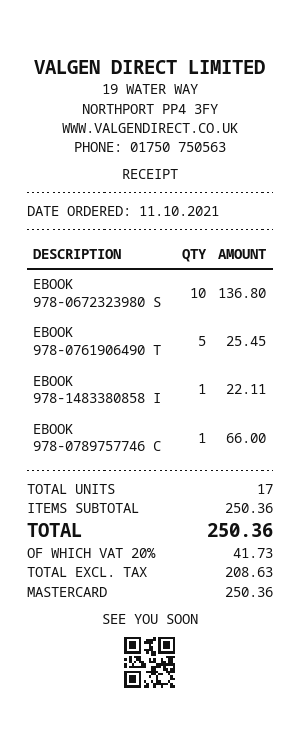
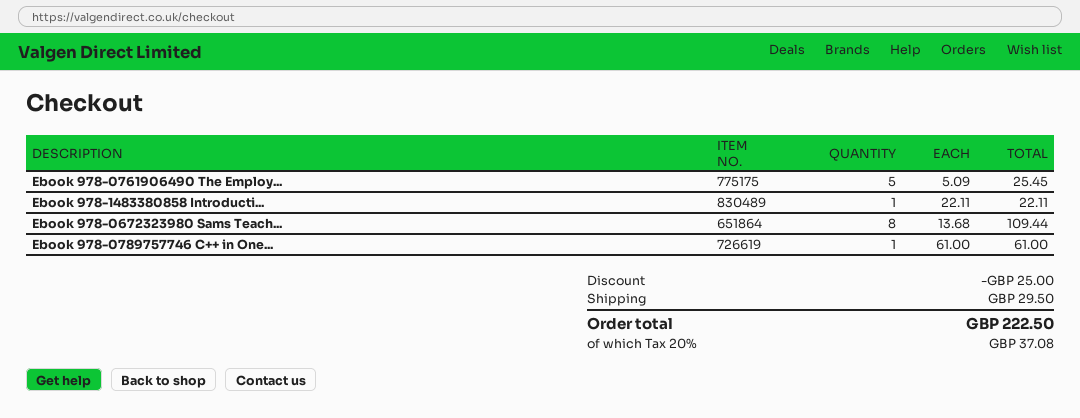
EBOOK 978-0672323980 S: 10 for 136.80 -> 8 for 109.44
EBOOK 978-0789757746 C: 1 for 66.00 -> 1 for 61.00
discount: none -> 25.00
shipping: none -> 29.50
tax: 20% = 41.73 -> 20% = 37.08
total: 250.36 -> 222.50

